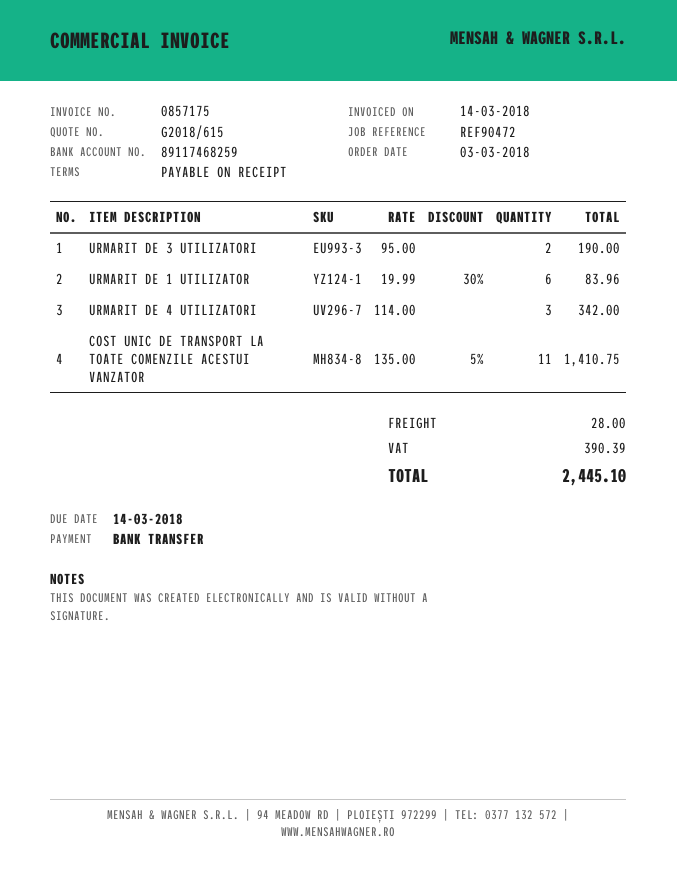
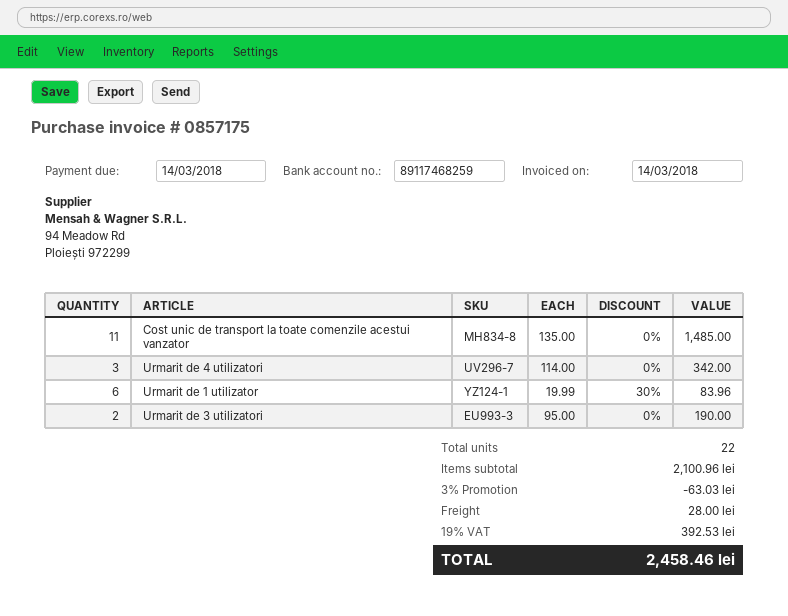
COST UNIC DE TRANSPORT LA TOATE COMENZILE ACESTUI VANZATOR: 11 x 135.00 - 5% = 1410.75 -> 11 x 135.00 = 1485.00
discount: none -> 3% = 63.03
tax: 390.39 -> 392.53
total: 2445.10 -> 2458.46

